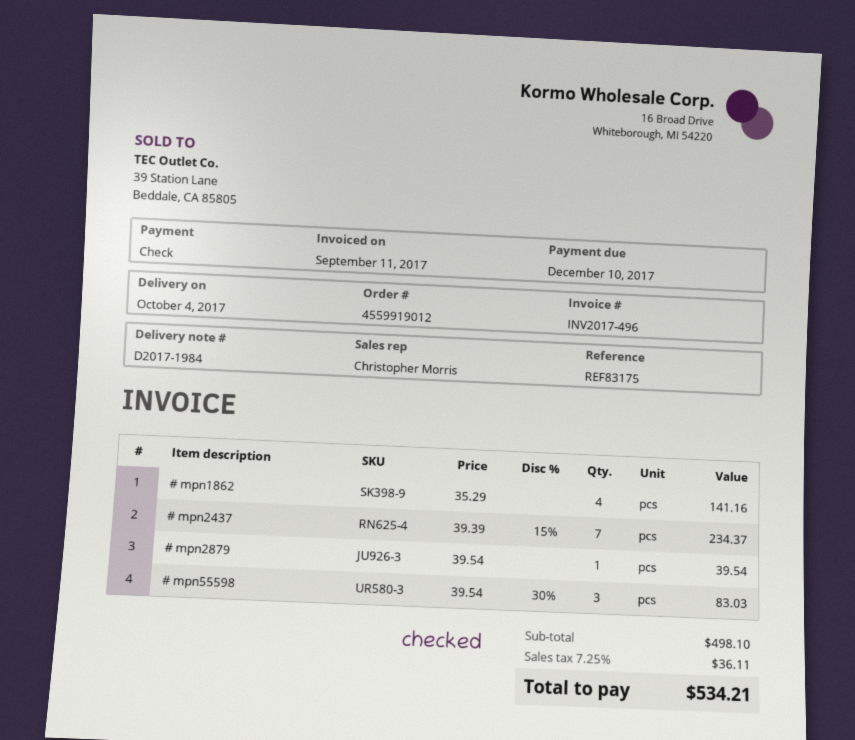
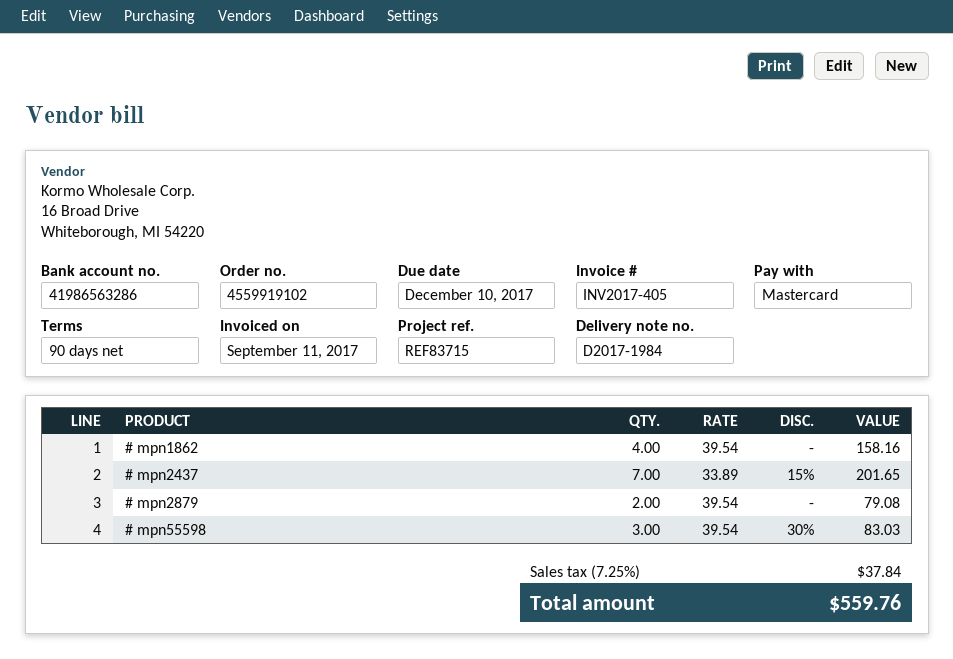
order number: 4559919012 -> 4559919102
invoice number: INV2017-496 -> INV2017-405
reference: REF83175 -> REF83715
payment method: cheque -> Mastercard
# mpn1862: 4 x 35.29 = 141.16 -> 4 x 39.54 = 158.16
# mpn2437: 7 x 39.39 - 15% = 234.37 -> 7 x 33.89 - 15% = 201.65
# mpn2879: 1 x 39.54 = 39.54 -> 2 x 39.54 = 79.08
tax: 7.25% = 36.11 -> 7.25% = 37.84
total: 534.21 -> 559.76

